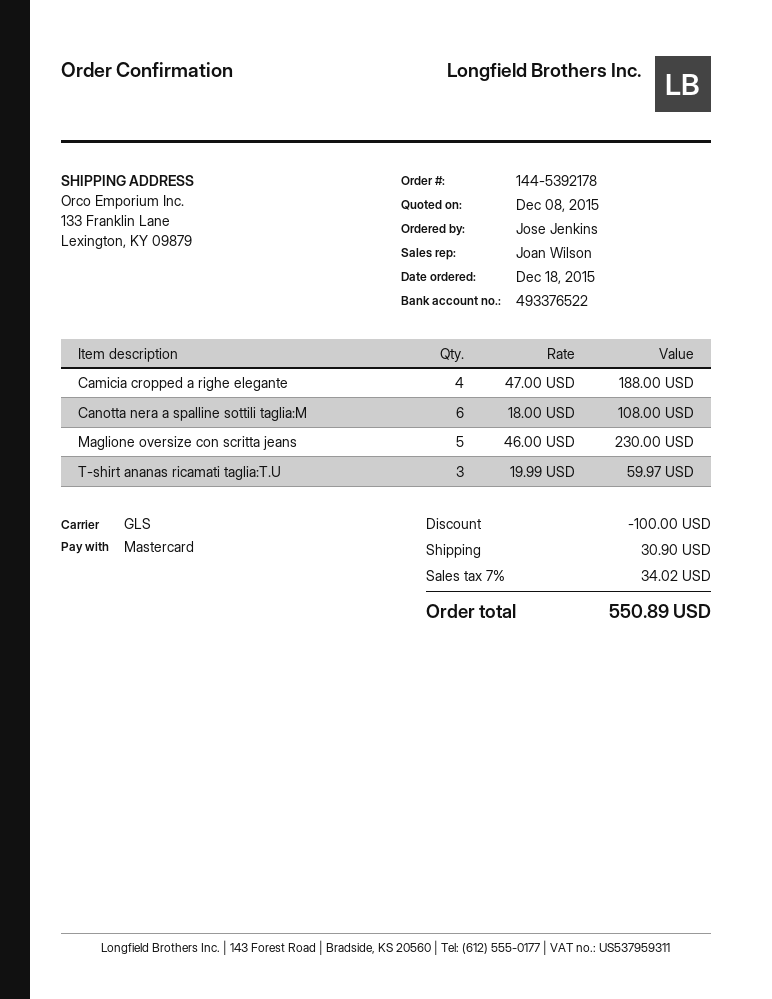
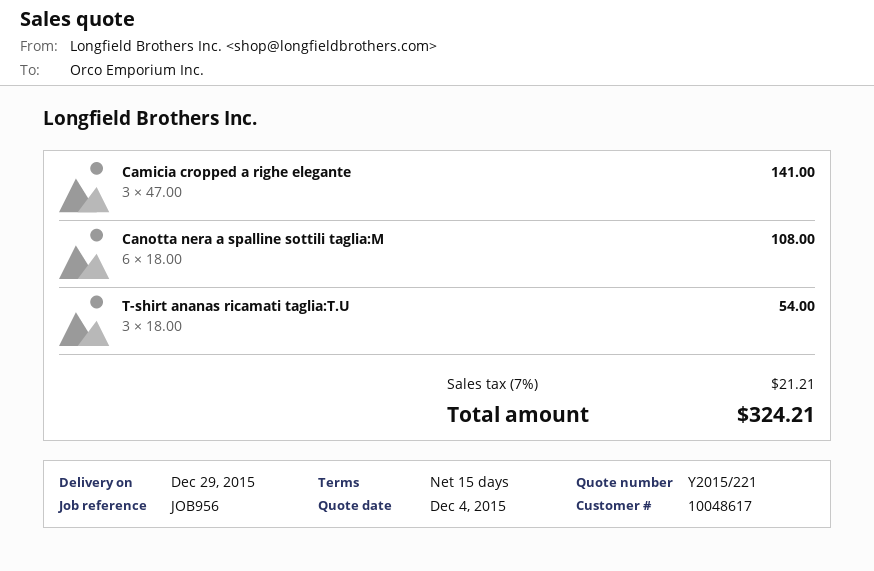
quote date: 2015-12-08 -> 2015-12-04
Camicia cropped a righe elegante: 4 x 47.00 = 188.00 -> 3 x 47.00 = 141.00
Maglione oversize con scritta jeans: 5 x 46.00 = 230.00 -> none
T-shirt ananas ricamati taglia:T.U: 3 x 19.99 = 59.97 -> 3 x 18.00 = 54.00
discount: 100.00 -> none
shipping: 30.90 -> none
tax: 7% = 34.02 -> 7% = 21.21
total: 550.89 -> 324.21

